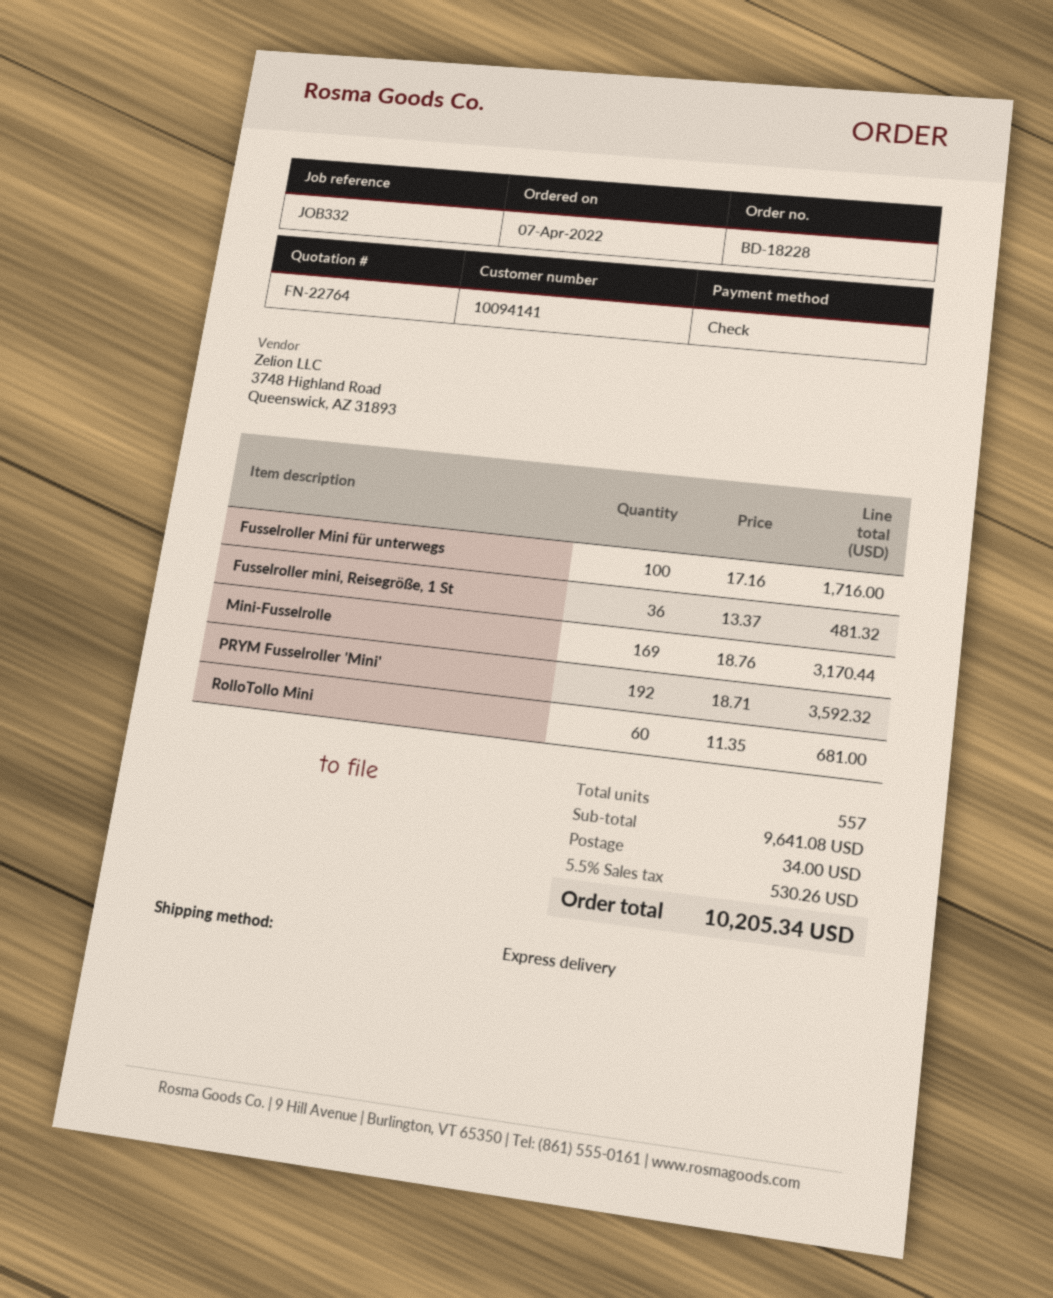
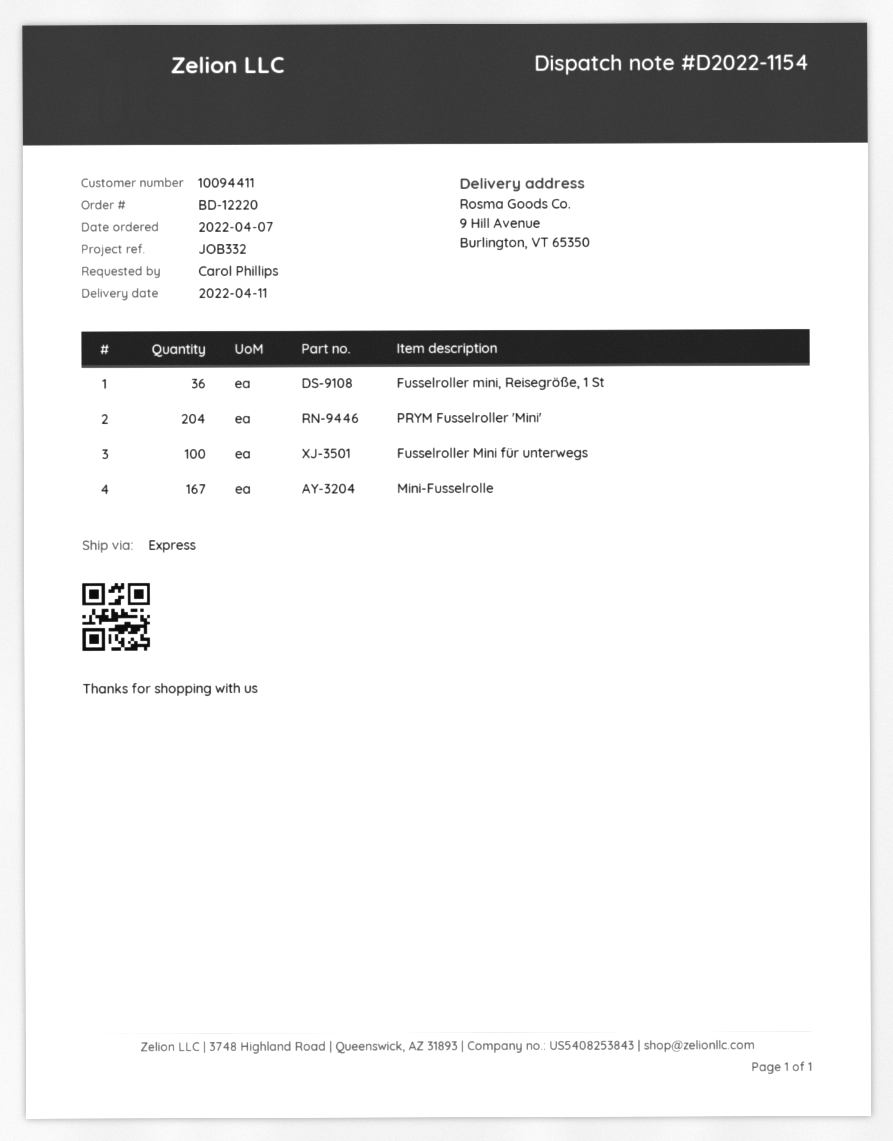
order number: BD-18228 -> BD-12220
customer number: 10094141 -> 10094411
Mini-Fusselrolle: 169 -> 167
PRYM Fusselroller 'Mini': 192 -> 204
RolloTollo Mini: 60 -> none

